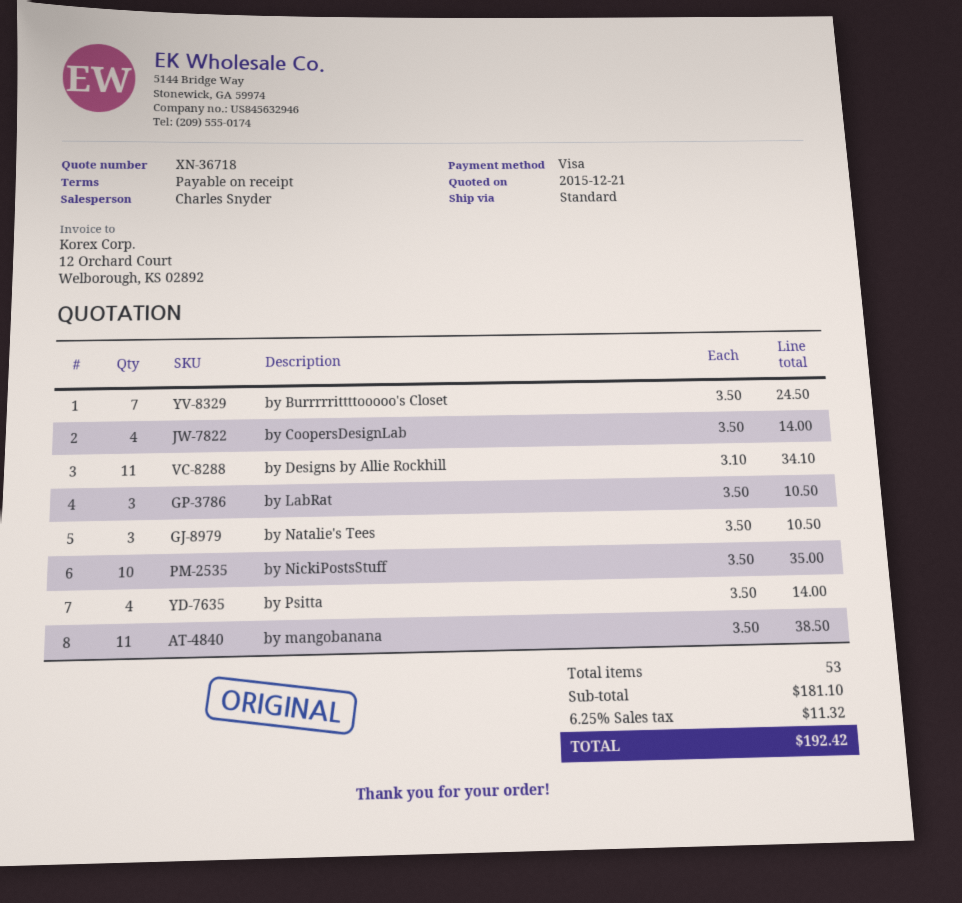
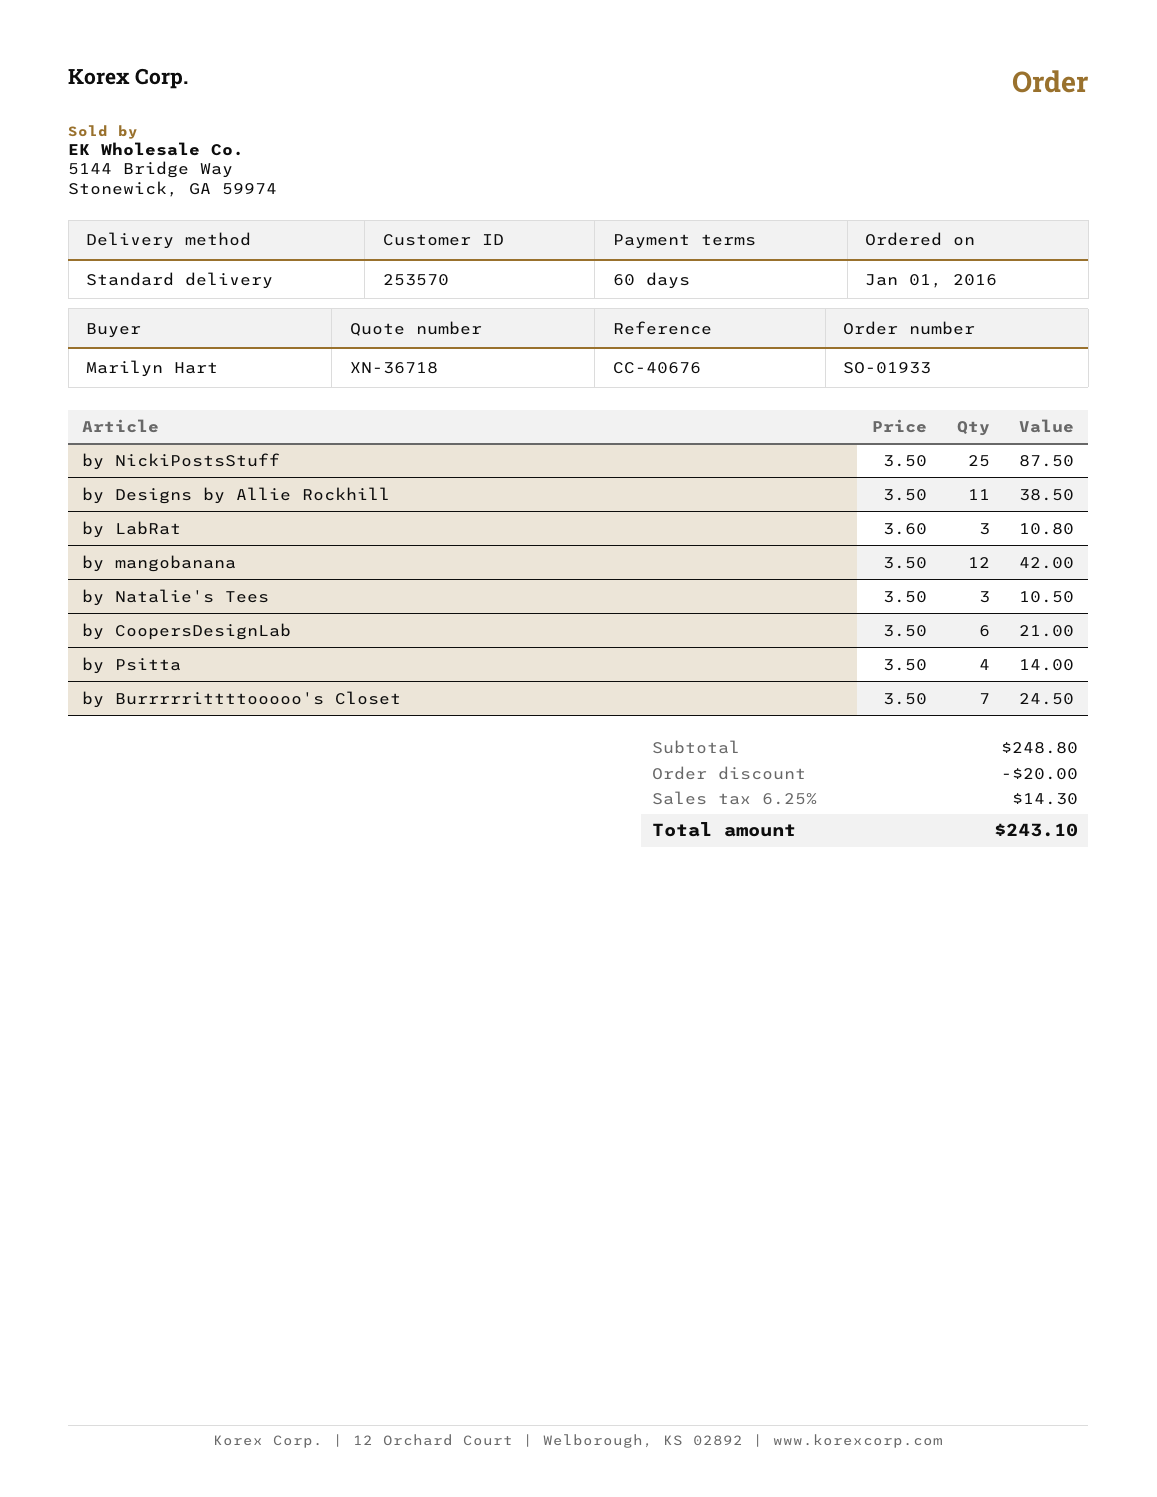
payment terms: on receipt -> 60 days
by CoopersDesignLab: 4 x 3.50 = 14.00 -> 6 x 3.50 = 21.00
by Designs by Allie Rockhill: 11 x 3.10 = 34.10 -> 11 x 3.50 = 38.50
by LabRat: 3 x 3.50 = 10.50 -> 3 x 3.60 = 10.80
by NickiPostsStuff: 10 x 3.50 = 35.00 -> 25 x 3.50 = 87.50
by mangobanana: 11 x 3.50 = 38.50 -> 12 x 3.50 = 42.00
subtotal: 181.10 -> 248.80
discount: none -> 20.00
tax: 6.25% = 11.32 -> 6.25% = 14.30
total: 192.42 -> 243.10

